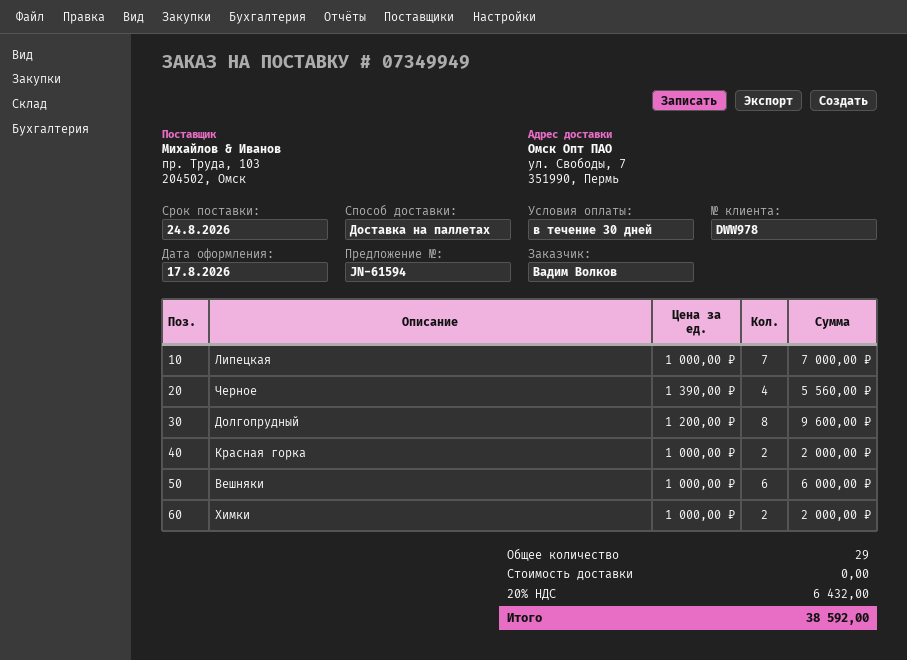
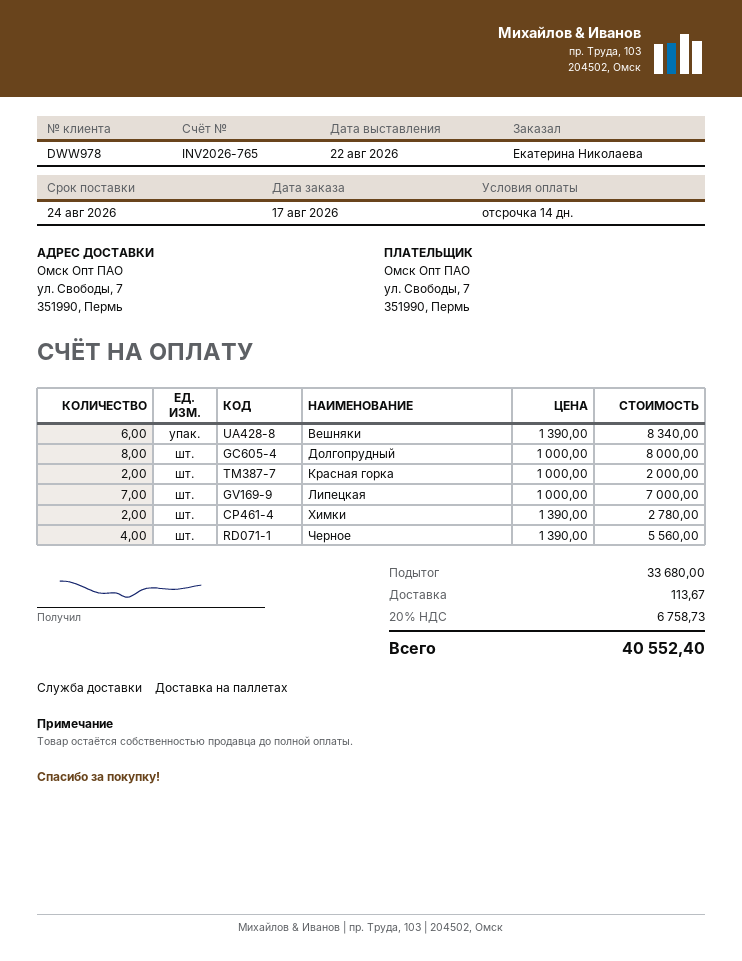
payment terms: 30 days -> 14 days
ordered by: Вадим Волков -> Екатерина Николаева
Долгопрудный: 8 x 1200.00 = 9600.00 -> 8 x 1000.00 = 8000.00
Вешняки: 6 x 1000.00 = 6000.00 -> 6 x 1390.00 = 8340.00
Химки: 2 x 1000.00 = 2000.00 -> 2 x 1390.00 = 2780.00
shipping: 0.00 -> 113.67
tax: 20% = 6432.00 -> 20% = 6758.73
total: 38592.00 -> 40552.40

